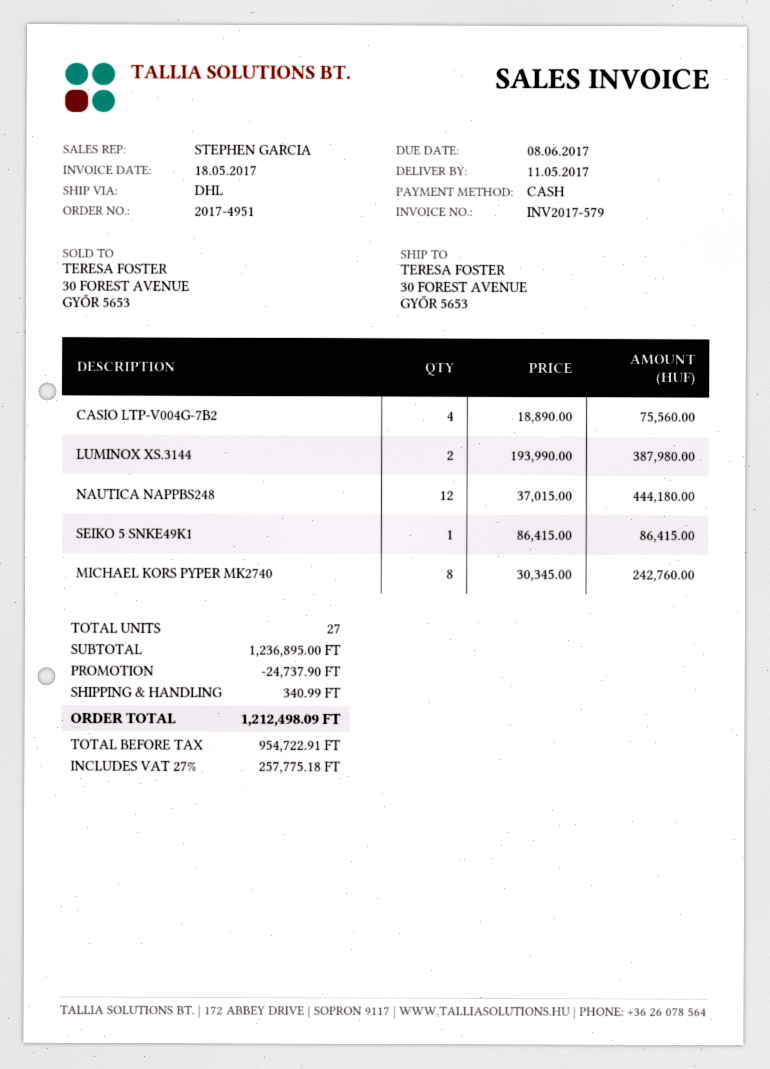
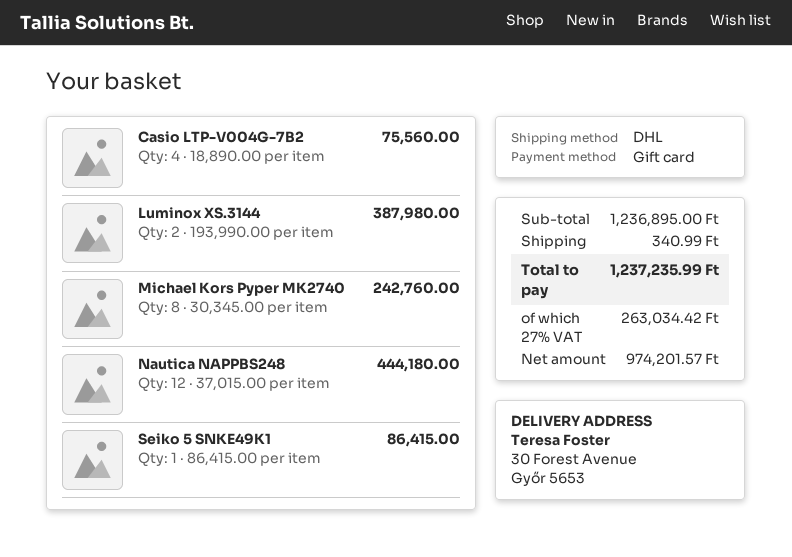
payment method: cash -> gift card
discount: 24737.90 -> none
net: 954722.91 -> 974201.57
tax: 27% = 257775.18 -> 27% = 263034.42
total: 1212498.09 -> 1237235.99

